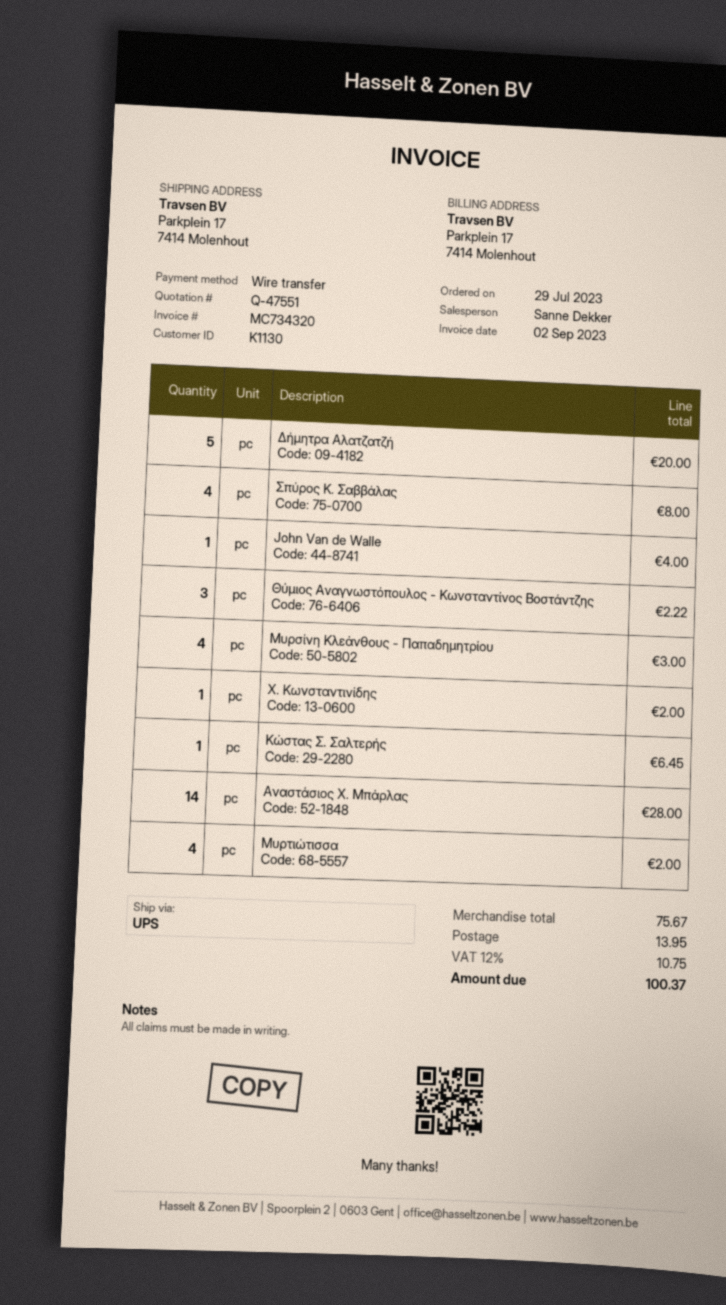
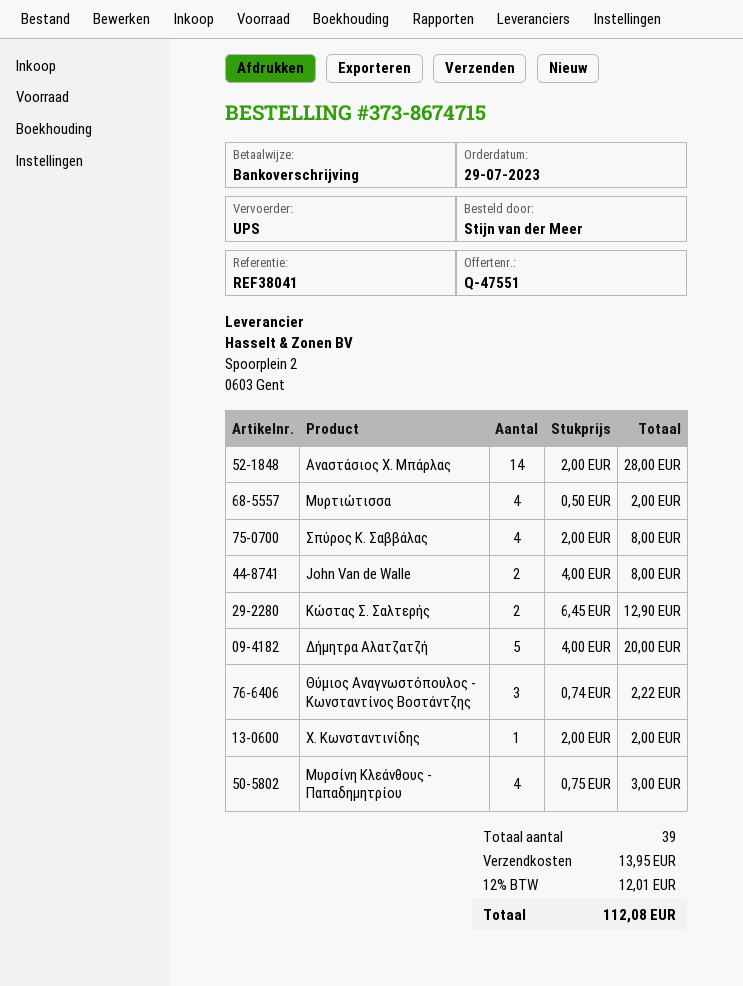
John Van de Walle: 1 for 4.00 -> 2 for 8.00
Κώστας Σ. Σαλτερής: 1 for 6.45 -> 2 for 12.90
tax: 12% = 10.75 -> 12% = 12.01
total: 100.37 -> 112.08

